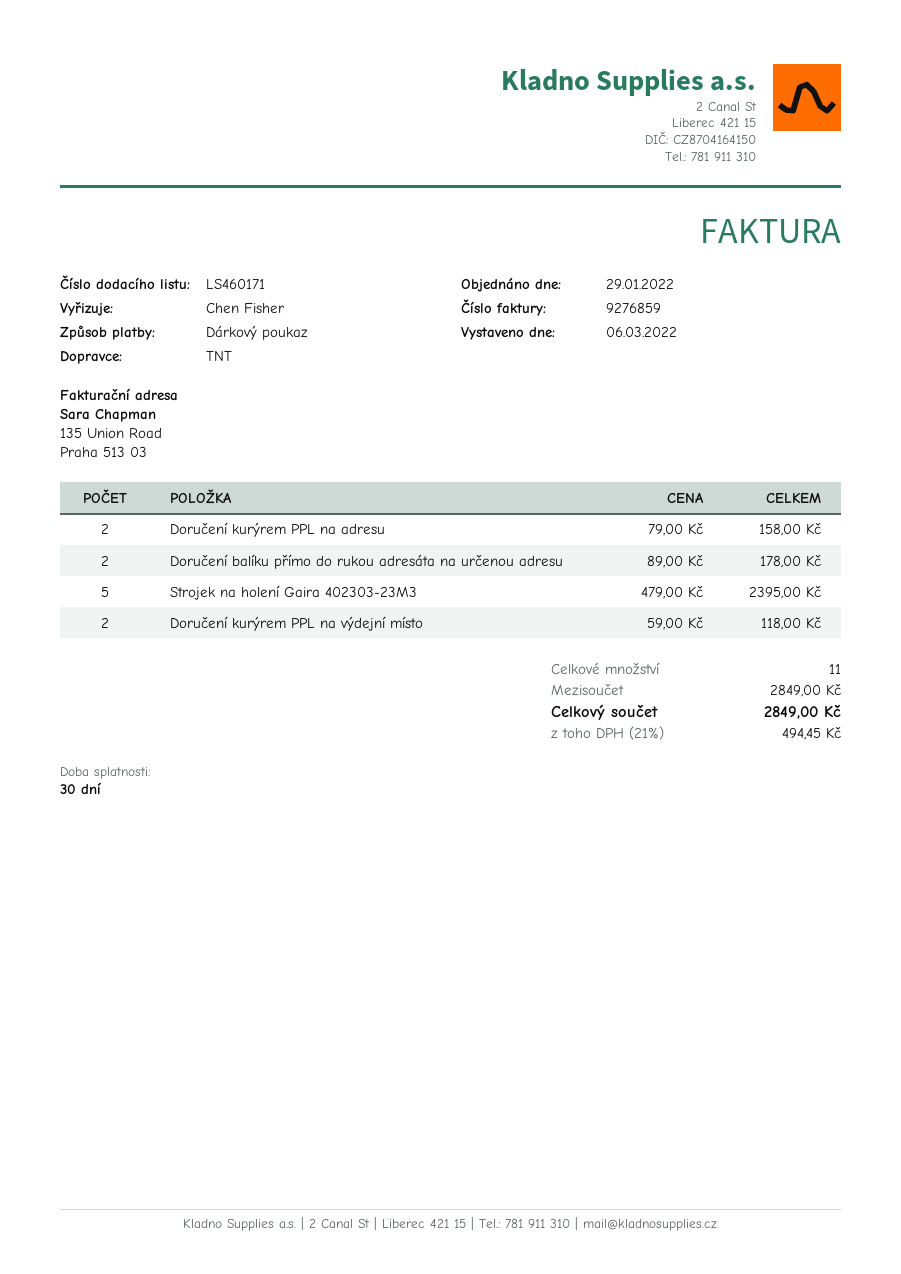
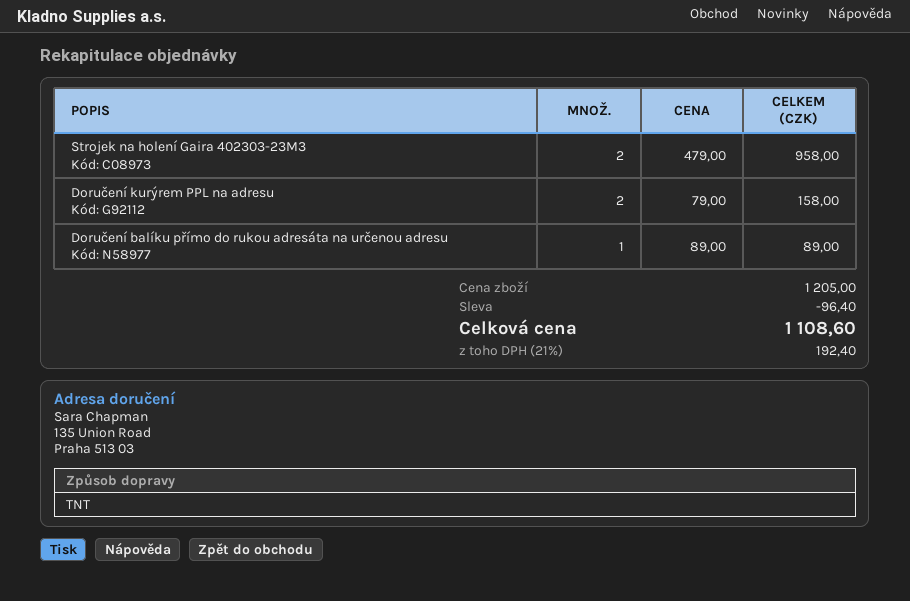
Doručení balíku přímo do rukou adresáta na určenou adresu: 2 x 89.00 = 178.00 -> 1 x 89.00 = 89.00
Strojek na holení Gaira 402303-23M3: 5 x 479.00 = 2395.00 -> 2 x 479.00 = 958.00
Doručení kurýrem PPL na výdejní místo: 2 x 59.00 = 118.00 -> none
subtotal: 2849.00 -> 1205.00
discount: none -> 96.40
tax: 21% = 494.45 -> 21% = 192.40
total: 2849.00 -> 1108.60

